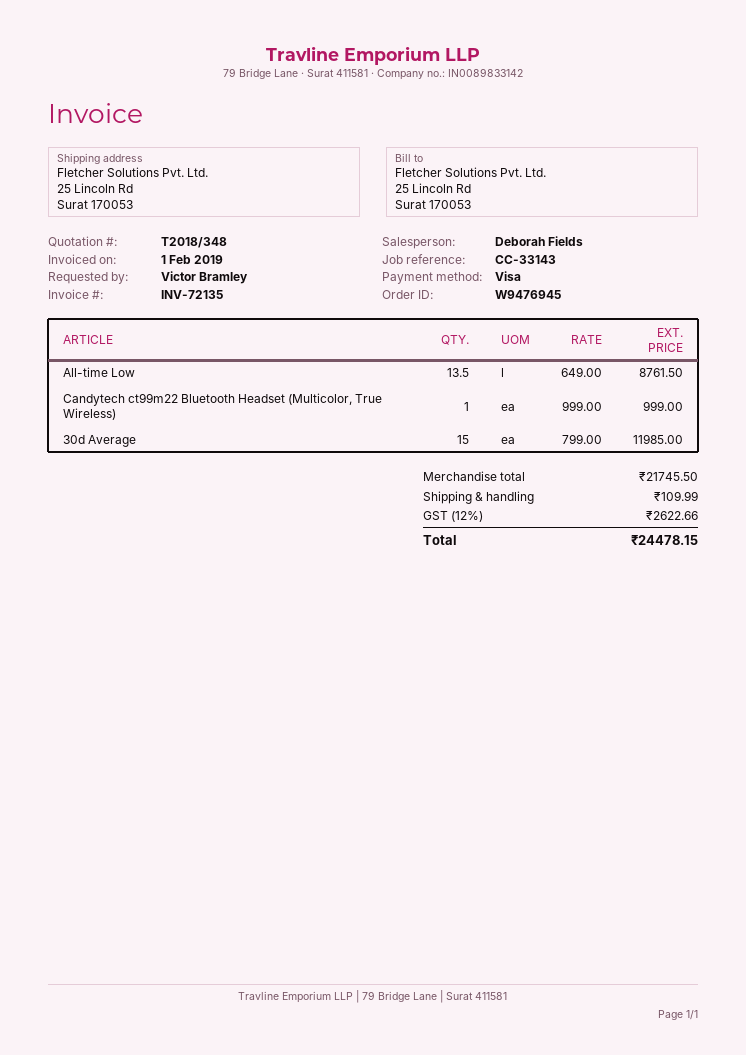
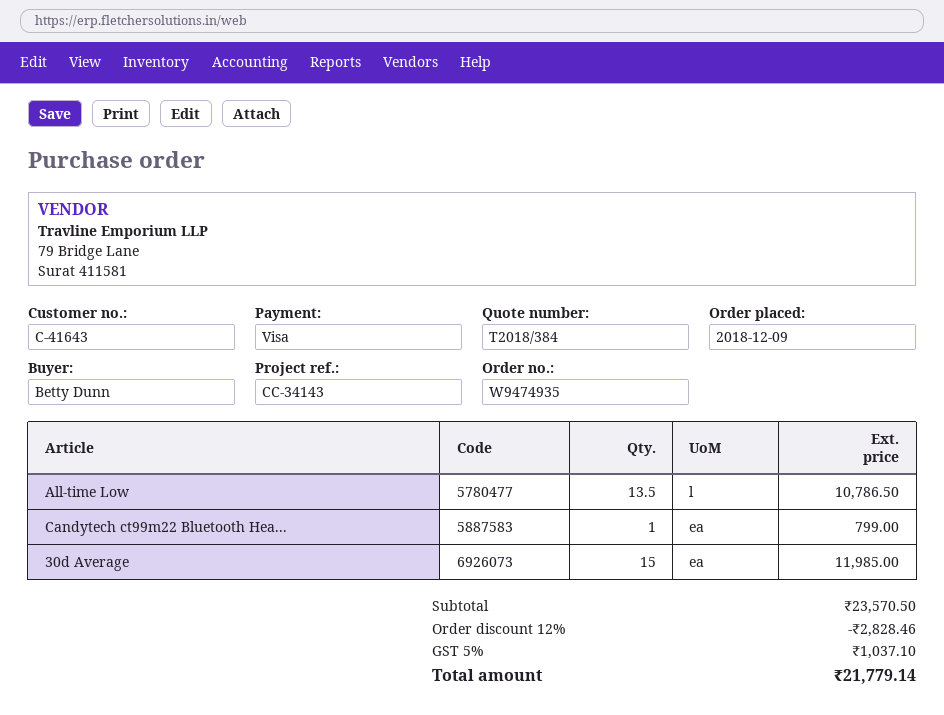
quote number: T2018/348 -> T2018/384
order number: W9476945 -> W9474935
reference: CC-33143 -> CC-34143
ordered by: Victor Bramley -> Betty Dunn
All-time Low: 13.5 for 8761.50 -> 13.5 for 10786.50
Candytech ct99m22 Bluetooth Headset (Multicolor, True Wireless): 1 for 999.00 -> 1 for 799.00
subtotal: 21745.50 -> 23570.50
discount: none -> 12% = 2828.46
shipping: 109.99 -> none
tax: 12% = 2622.66 -> 5% = 1037.10
total: 24478.15 -> 21779.14

